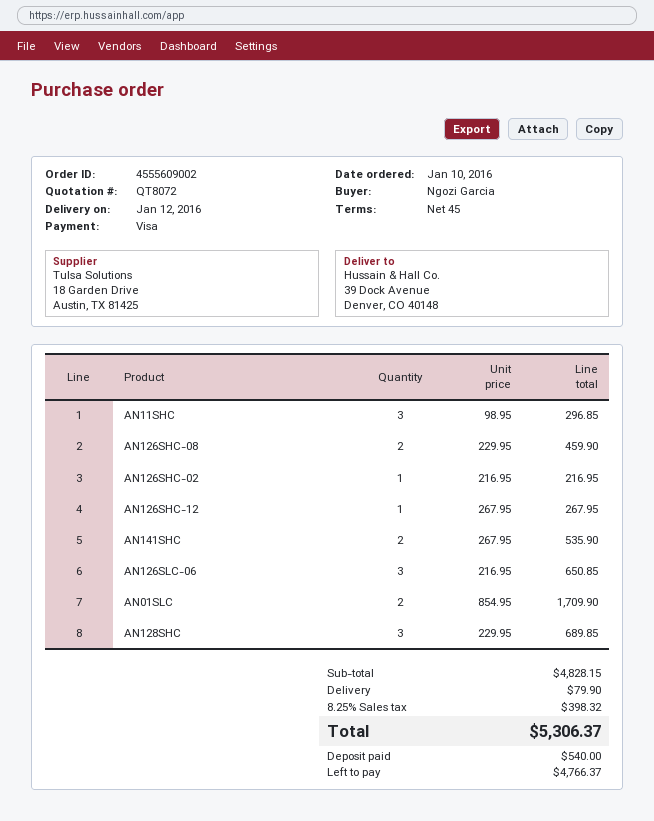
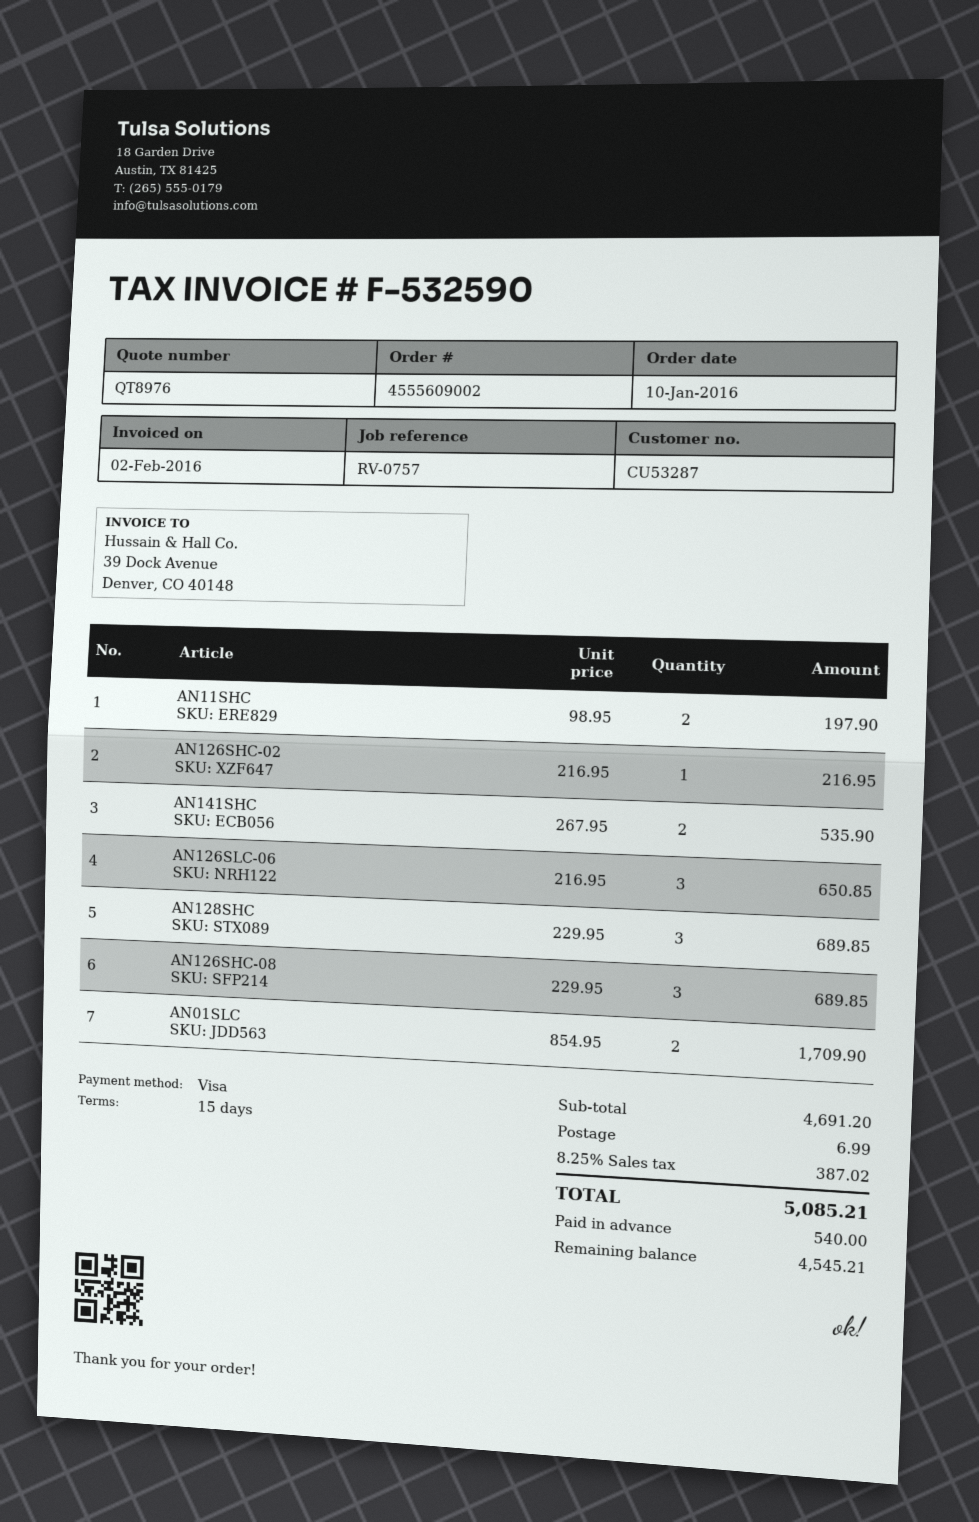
quote number: QT8072 -> QT8976
payment terms: 45 days -> 15 days
AN11SHC: 3 x 98.95 = 296.85 -> 2 x 98.95 = 197.90
AN126SHC-08: 2 x 229.95 = 459.90 -> 3 x 229.95 = 689.85
AN126SHC-12: 1 x 267.95 = 267.95 -> none
subtotal: 4828.15 -> 4691.20
shipping: 79.90 -> 6.99
tax: 8.25% = 398.32 -> 8.25% = 387.02
total: 5306.37 -> 5085.21
balance: 4766.37 -> 4545.21

